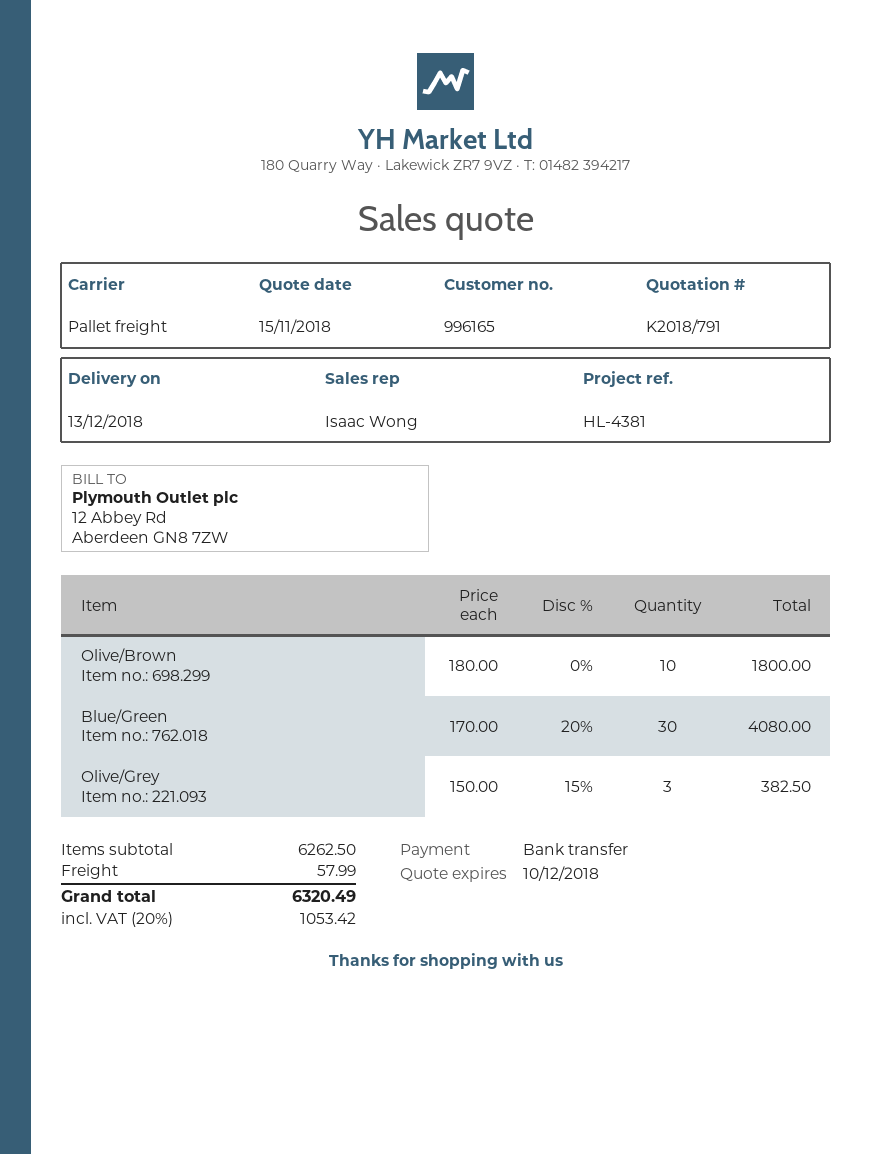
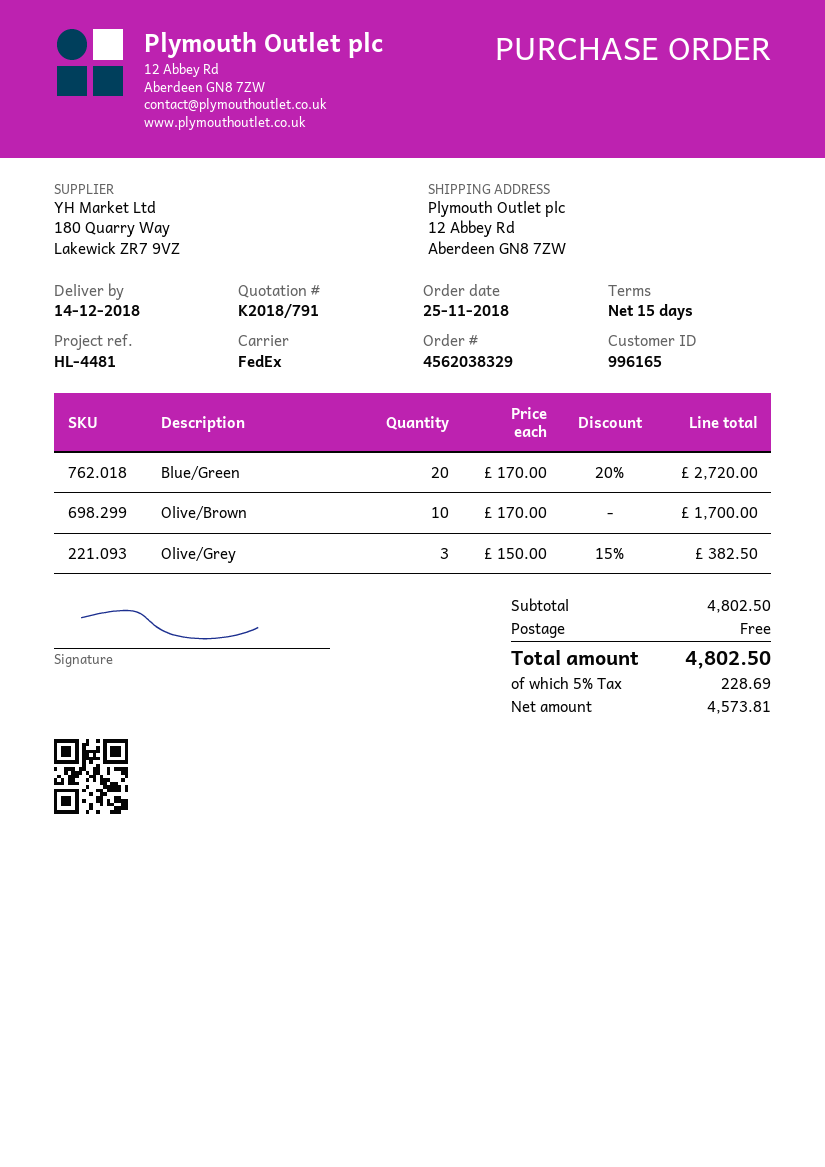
delivery date: 2018-12-13 -> 2018-12-14
reference: HL-4381 -> HL-4481
shipping method: pallet freight -> FedEx
Olive/Brown: 10 x 180.00 = 1800.00 -> 10 x 170.00 = 1700.00
Blue/Green: 30 x 170.00 - 20% = 4080.00 -> 20 x 170.00 - 20% = 2720.00
subtotal: 6262.50 -> 4802.50
shipping: 57.99 -> 0.00
tax: 20% = 1053.42 -> 5% = 228.69
total: 6320.49 -> 4802.50

